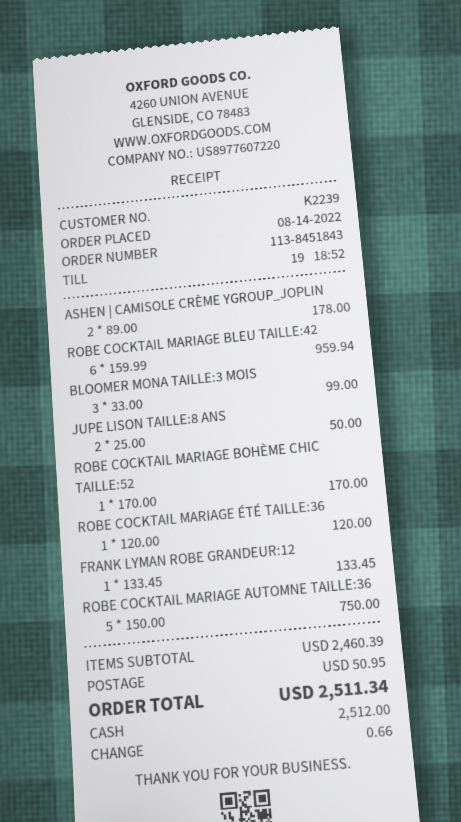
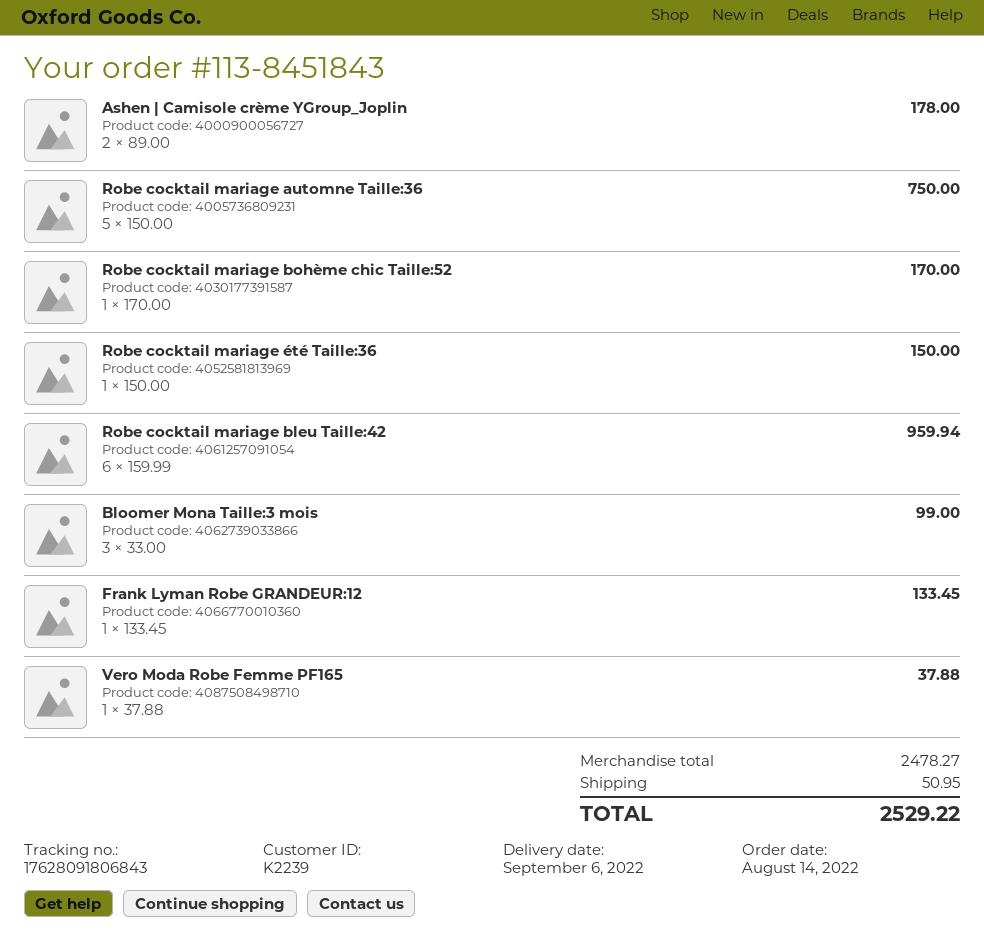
JUPE LISON TAILLE:8 ANS: 2 x 25.00 = 50.00 -> none
ROBE COCKTAIL MARIAGE ÉTÉ TAILLE:36: 1 x 120.00 = 120.00 -> 1 x 150.00 = 150.00
Vero Moda Robe Femme PF165: none -> 1 x 37.88 = 37.88
subtotal: 2460.39 -> 2478.27
total: 2511.34 -> 2529.22

